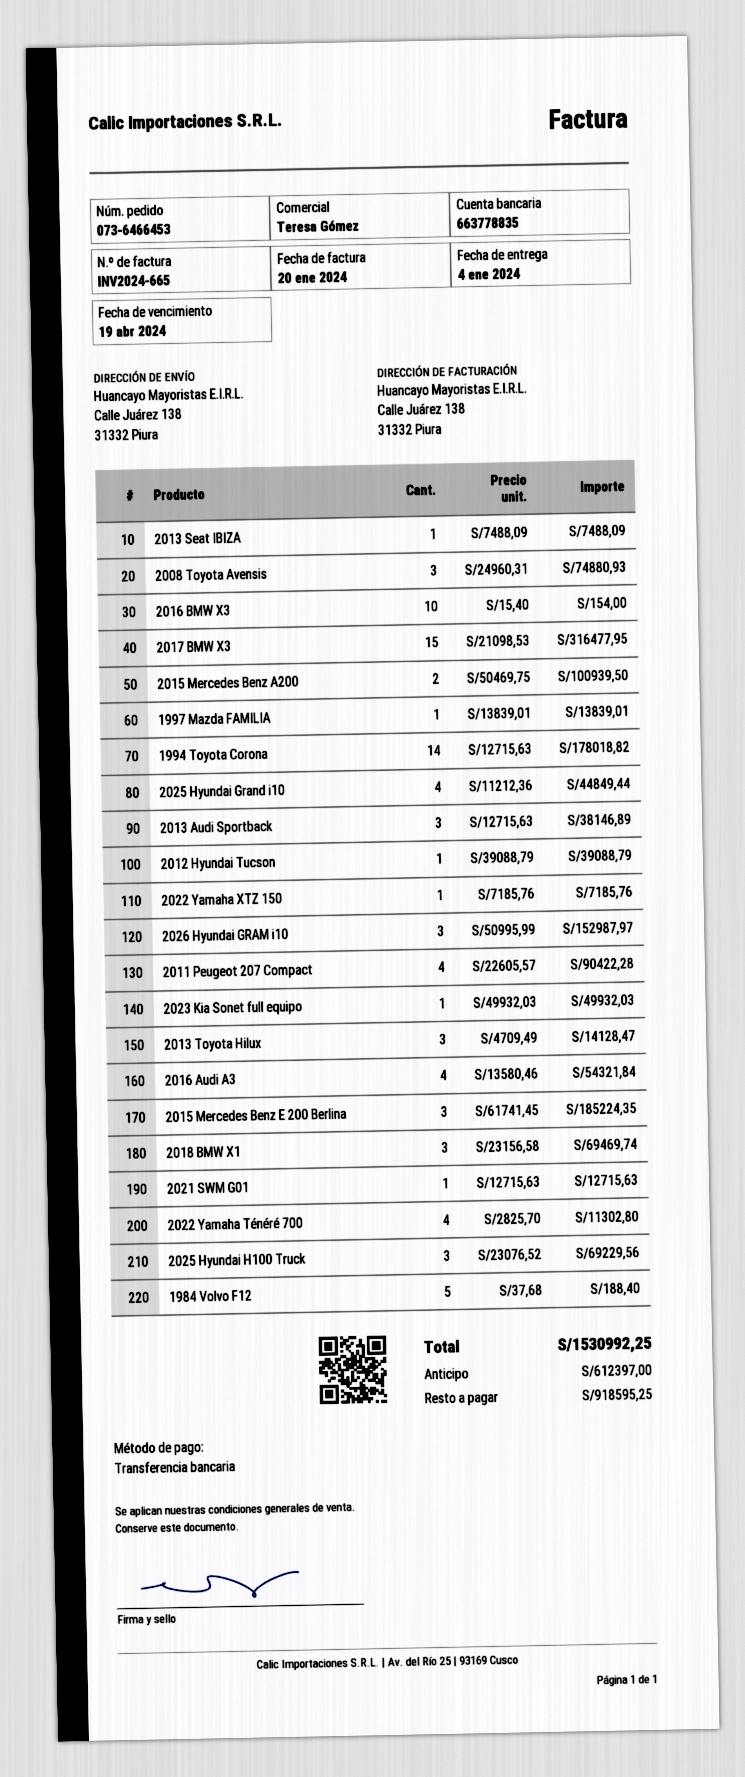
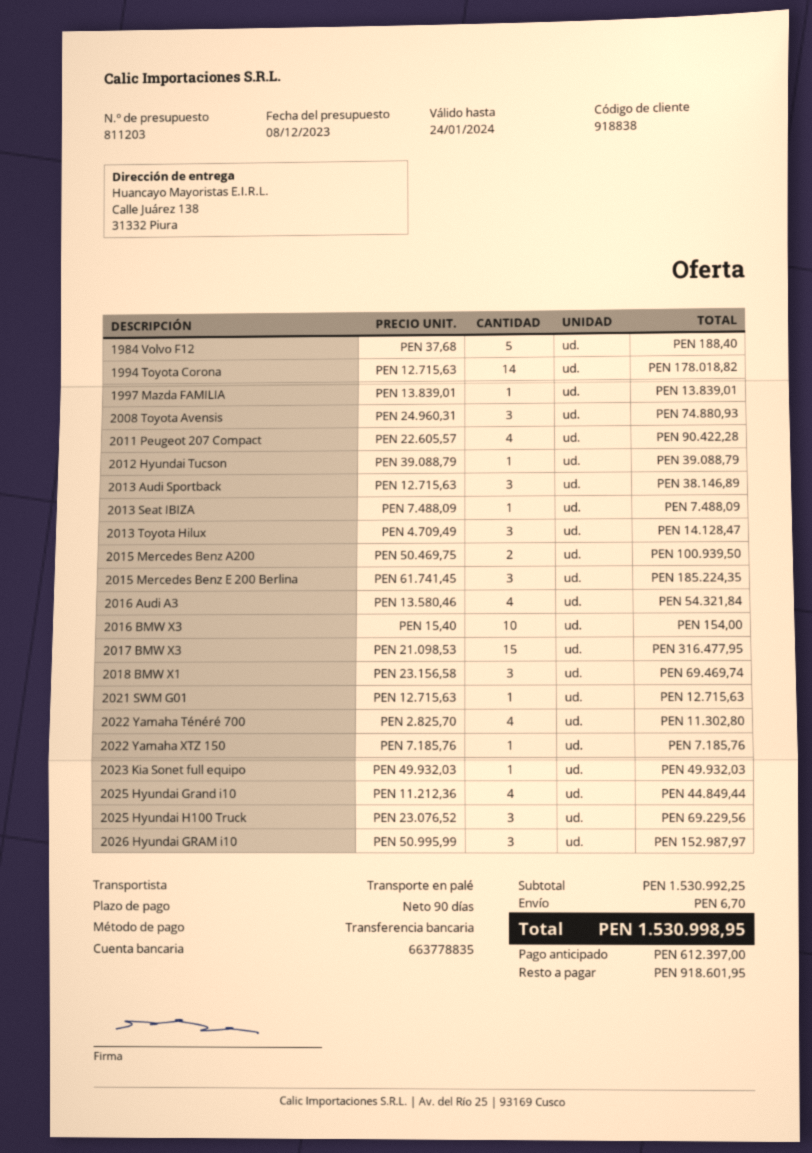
shipping: none -> 6.70
total: 1530992.25 -> 1530998.95
balance: 918595.25 -> 918601.95

